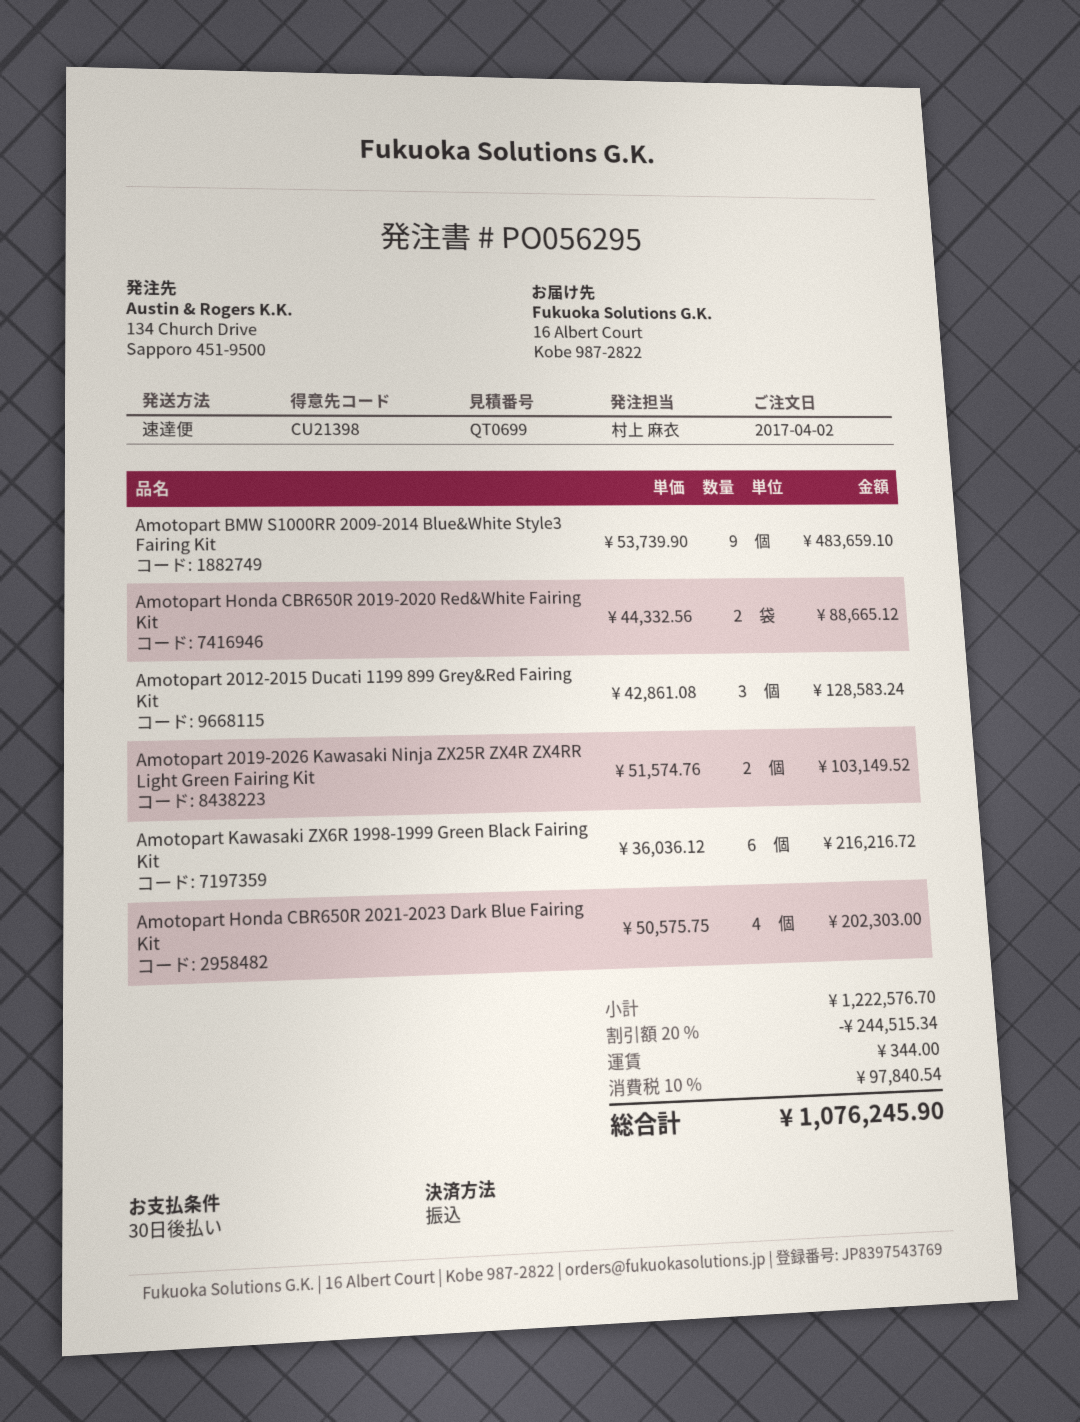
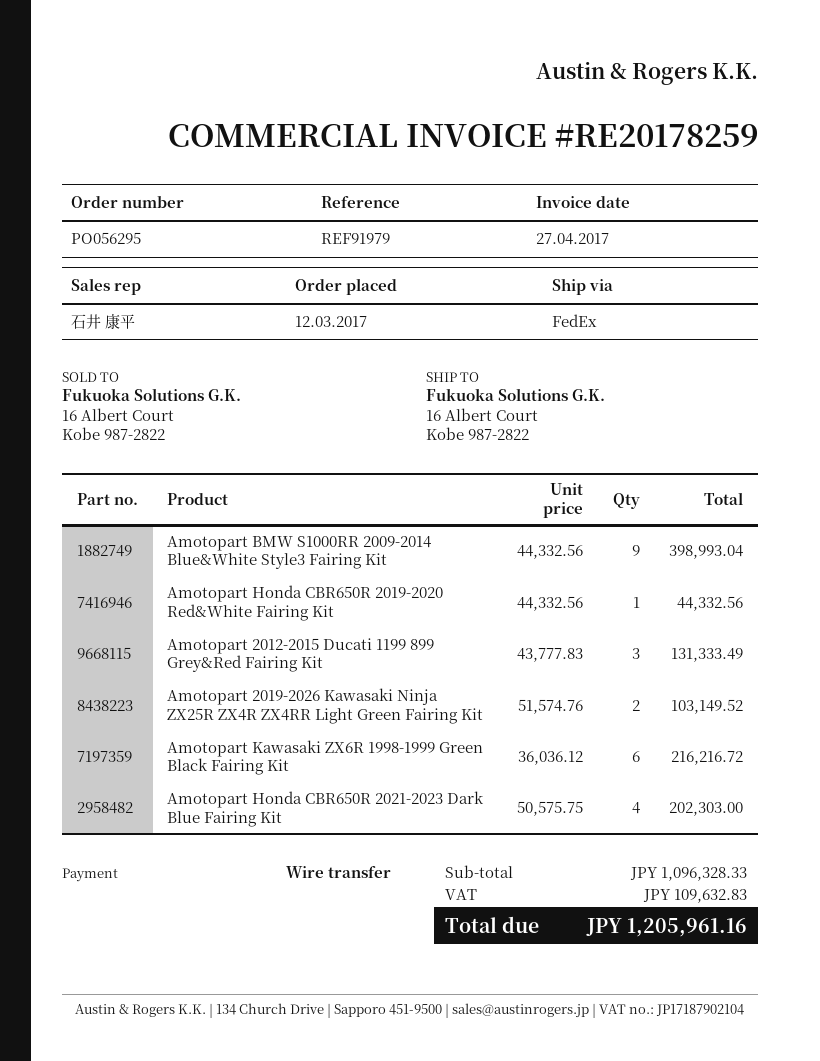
order date: 2017-04-02 -> 2017-03-12
shipping method: express -> FedEx
Amotopart BMW S1000RR 2009-2014 Blue&White Style3 Fairing Kit: 9 x 53739.90 = 483659.10 -> 9 x 44332.56 = 398993.04
Amotopart Honda CBR650R 2019-2020 Red&White Fairing Kit: 2 x 44332.56 = 88665.12 -> 1 x 44332.56 = 44332.56
Amotopart 2012-2015 Ducati 1199 899 Grey&Red Fairing Kit: 3 x 42861.08 = 128583.24 -> 3 x 43777.83 = 131333.49
subtotal: 1222576.70 -> 1096328.33
discount: 20% = 244515.34 -> none
shipping: 344.00 -> none
tax: 97840.54 -> 109632.83
total: 1076245.90 -> 1205961.16

